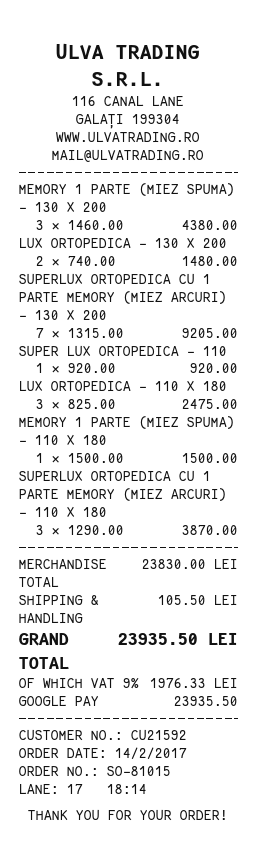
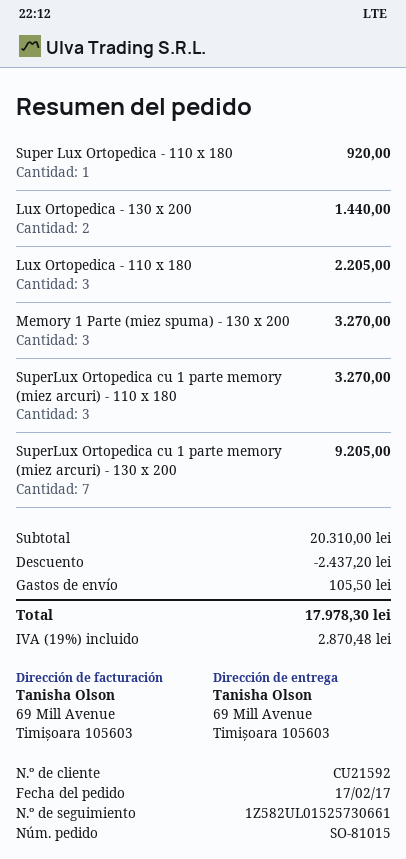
order date: 2017-02-14 -> 2017-02-17
MEMORY 1 PARTE (MIEZ SPUMA) - 130 X 200: 3 for 4380.00 -> 3 for 3270.00
LUX ORTOPEDICA - 130 X 200: 2 for 1480.00 -> 2 for 1440.00
LUX ORTOPEDICA - 110 X 180: 3 for 2475.00 -> 3 for 2205.00
MEMORY 1 PARTE (MIEZ SPUMA) - 110 X 180: 1 for 1500.00 -> none
SUPERLUX ORTOPEDICA CU 1 PARTE MEMORY (MIEZ ARCURI) - 110 X 180: 3 for 3870.00 -> 3 for 3270.00
subtotal: 23830.00 -> 20310.00
discount: none -> 2437.20
tax: 9% = 1976.33 -> 19% = 2870.48
total: 23935.50 -> 17978.30

